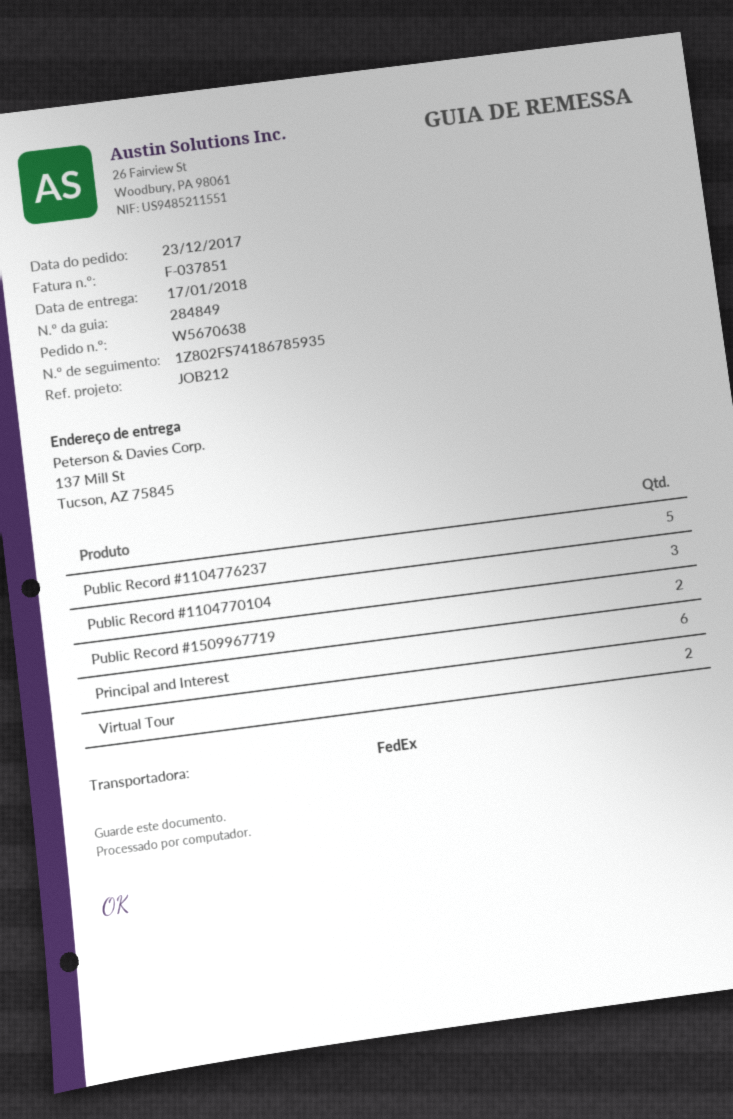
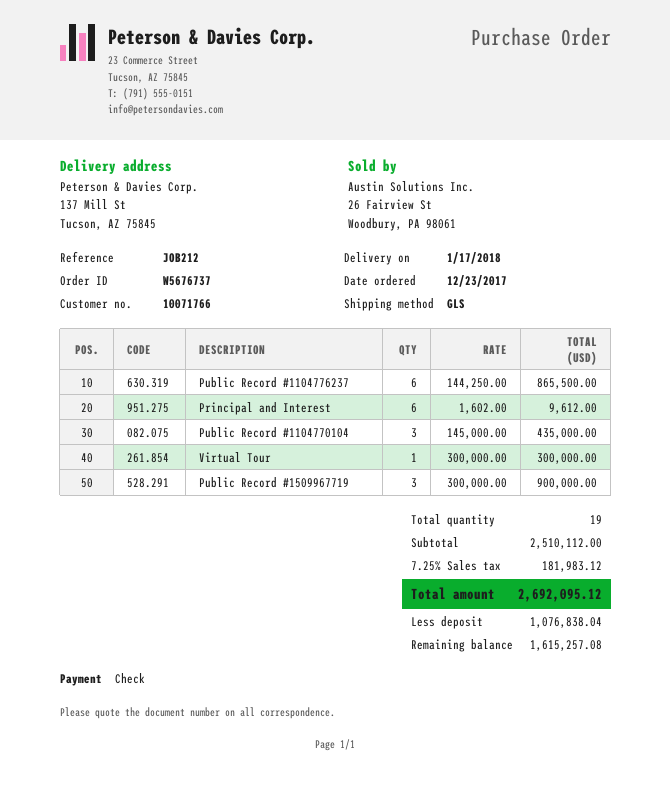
order number: W5670638 -> W5676737
shipping method: FedEx -> GLS
Public Record #1104776237: 5 -> 6
Public Record #1509967719: 2 -> 3
Virtual Tour: 2 -> 1

